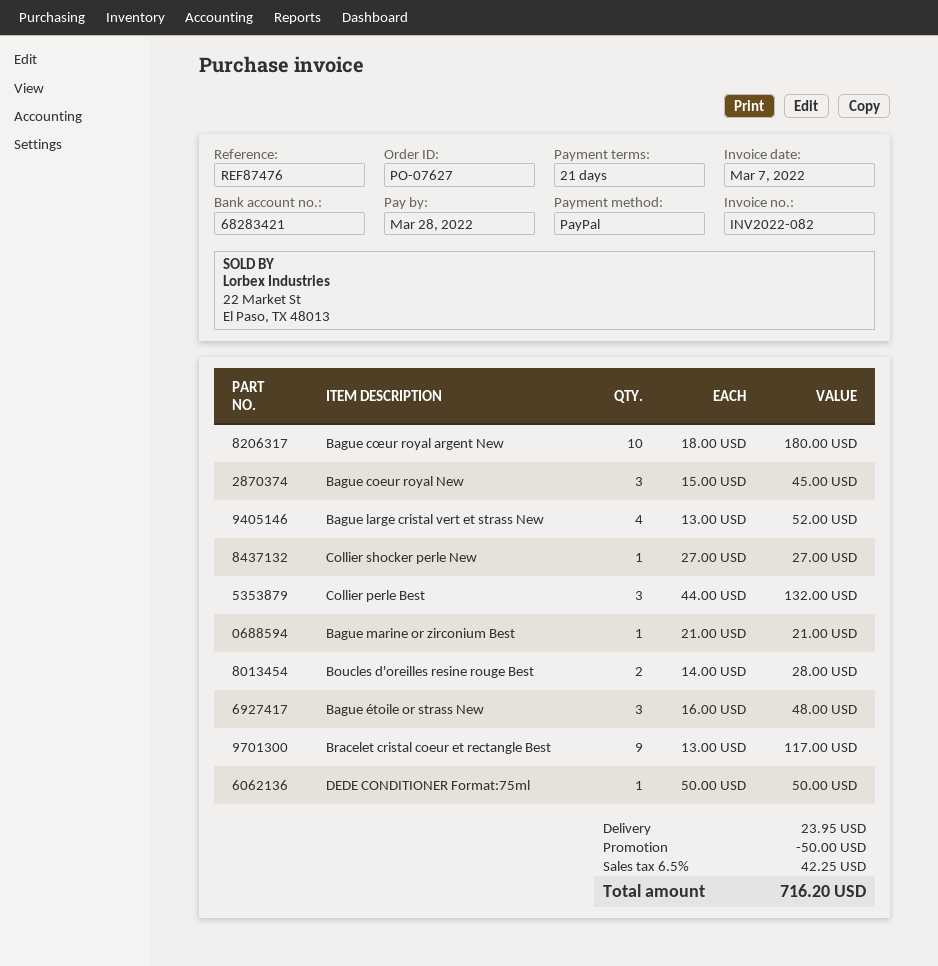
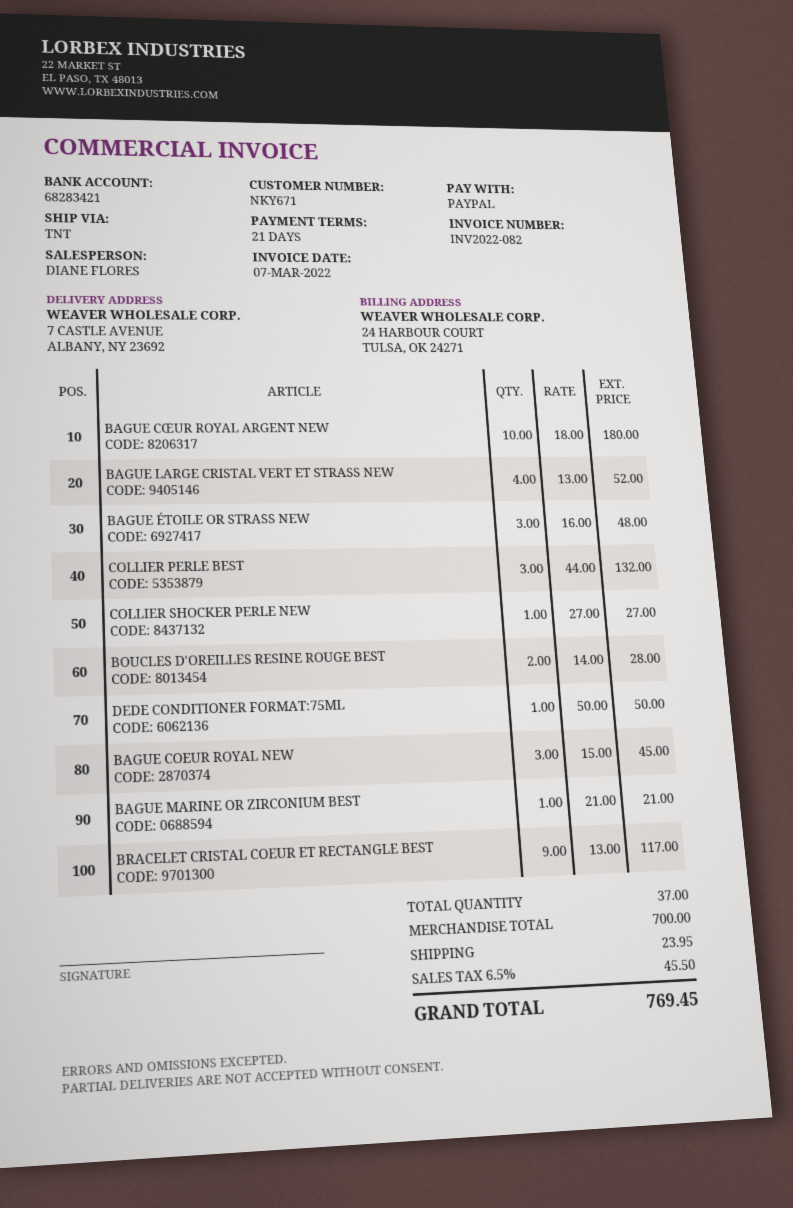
discount: 50.00 -> none
tax: 6.5% = 42.25 -> 6.5% = 45.50
total: 716.20 -> 769.45

